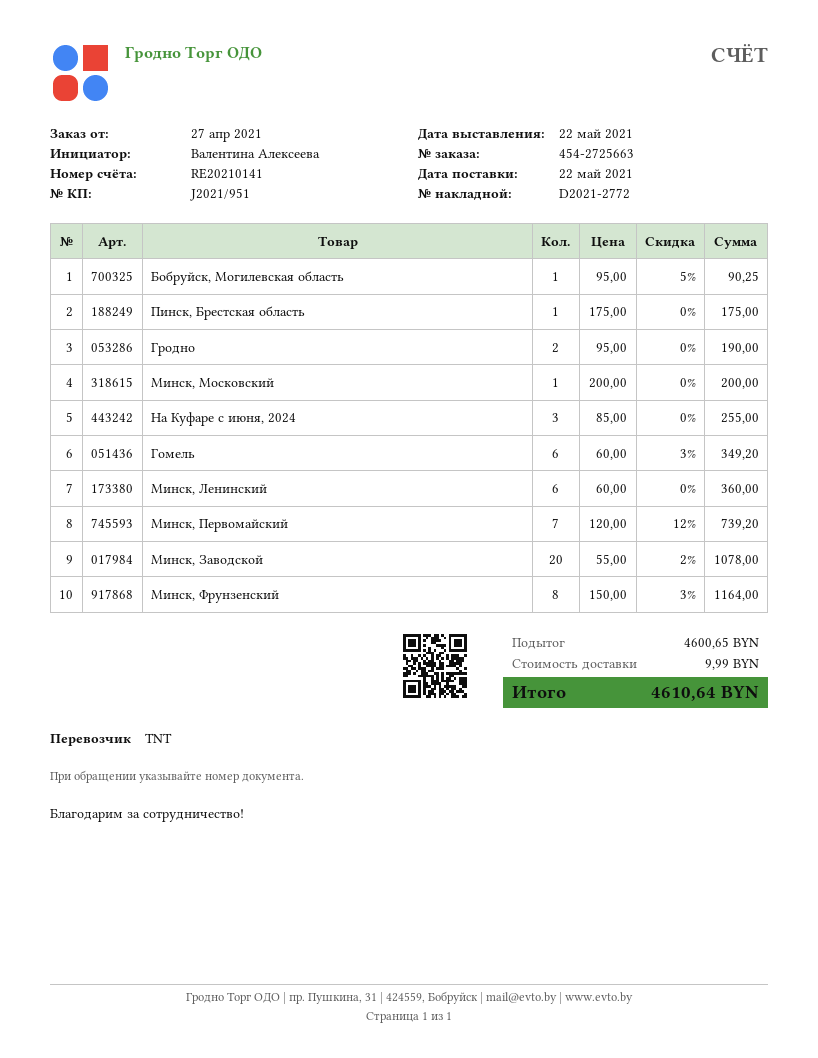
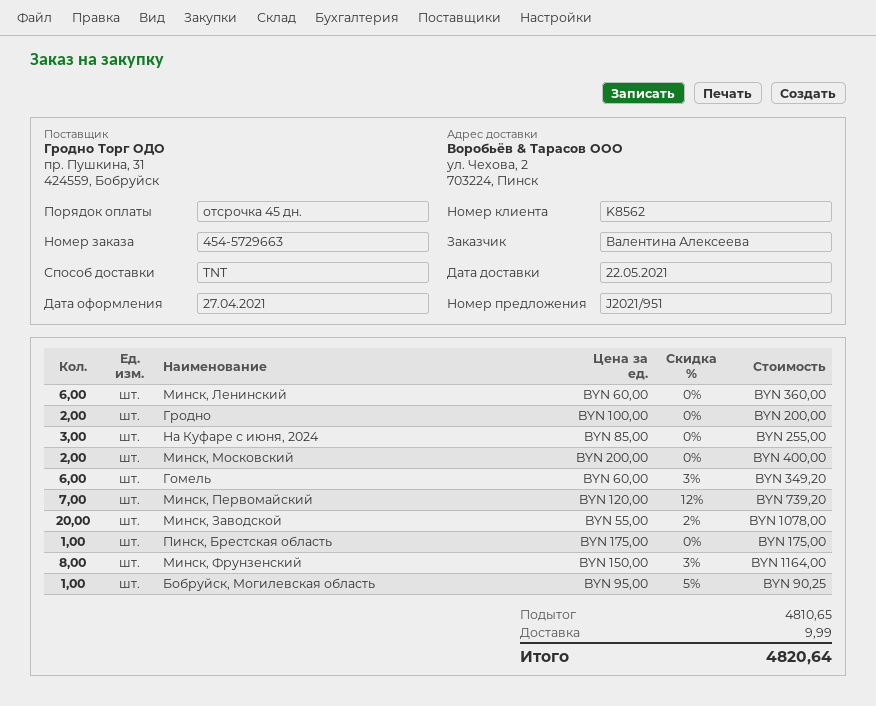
order number: 454-2725663 -> 454-5729663
Гродно: 2 x 95.00 = 190.00 -> 2 x 100.00 = 200.00
Минск, Московский: 1 x 200.00 = 200.00 -> 2 x 200.00 = 400.00
subtotal: 4600.65 -> 4810.65
total: 4610.64 -> 4820.64

